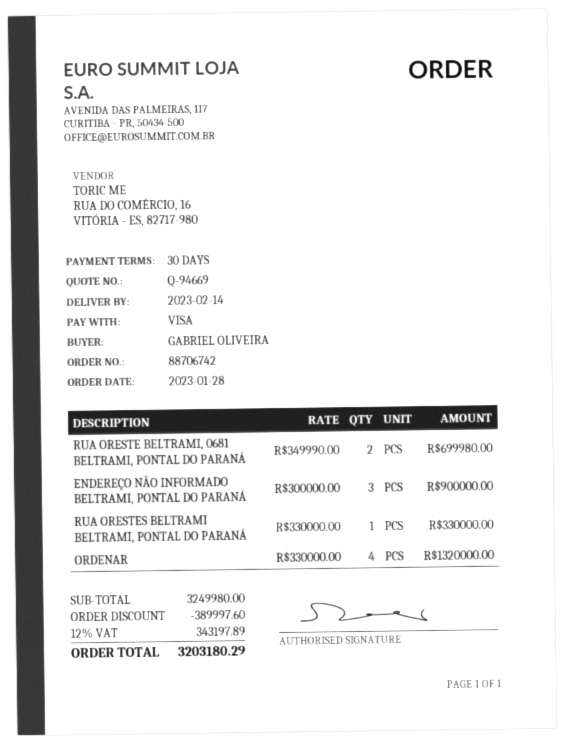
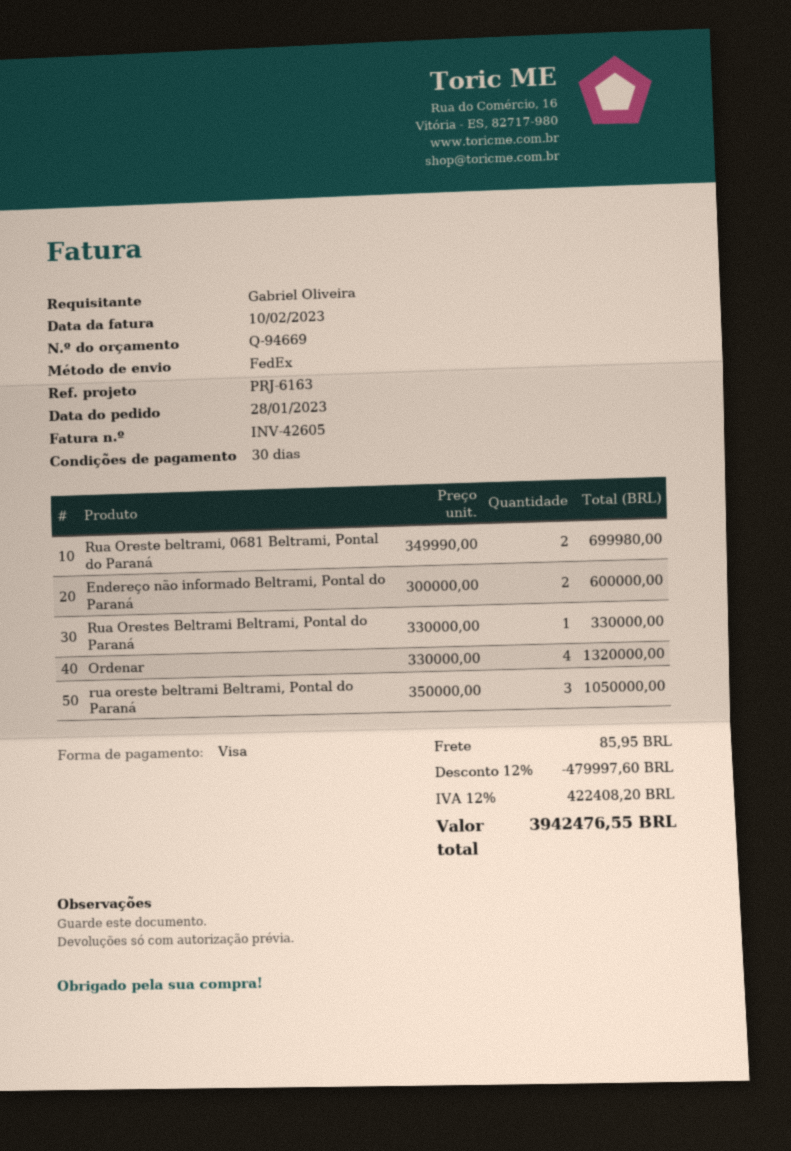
ENDEREÇO NÃO INFORMADO BELTRAMI, PONTAL DO PARANÁ: 3 x 300000.00 = 900000.00 -> 2 x 300000.00 = 600000.00
rua oreste beltrami Beltrami, Pontal do Paraná: none -> 3 x 350000.00 = 1050000.00
discount: 389997.60 -> 479997.60
shipping: none -> 85.95
tax: 12% = 343197.89 -> 12% = 422408.20
total: 3203180.29 -> 3942476.55

